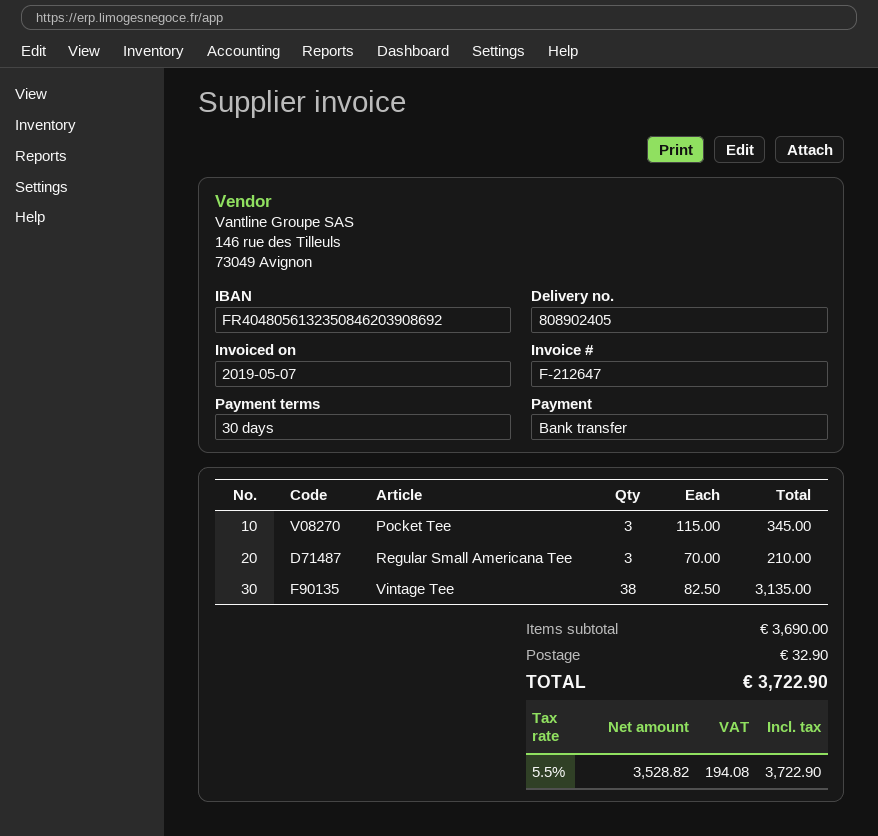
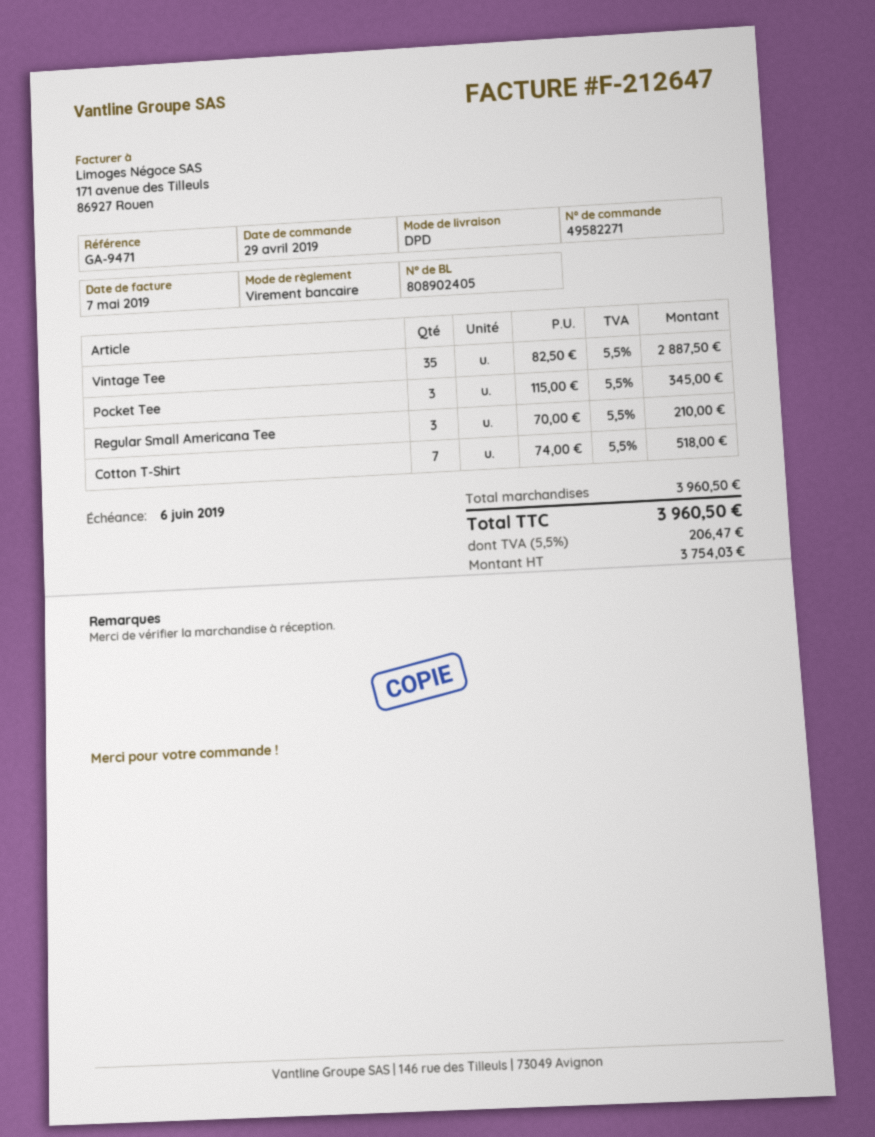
Vintage Tee: 38 x 82.50 = 3135.00 -> 35 x 82.50 = 2887.50
Cotton T-Shirt: none -> 7 x 74.00 = 518.00
subtotal: 3690.00 -> 3960.50
shipping: 32.90 -> none
net: 3528.82 -> 3754.03
tax: 5.5% = 194.08 -> 5.5% = 206.47
total: 3722.90 -> 3960.50

